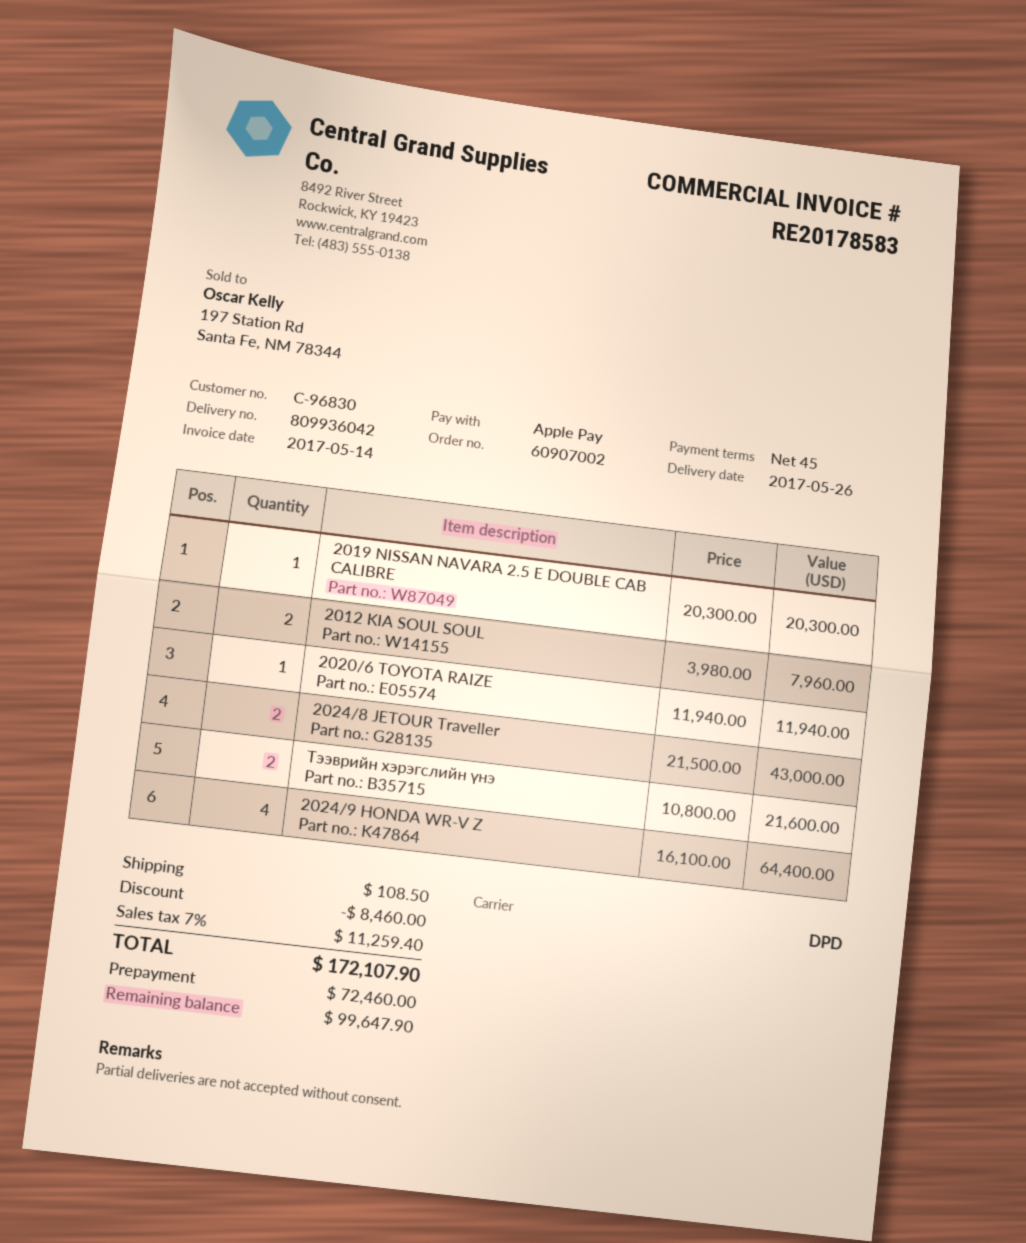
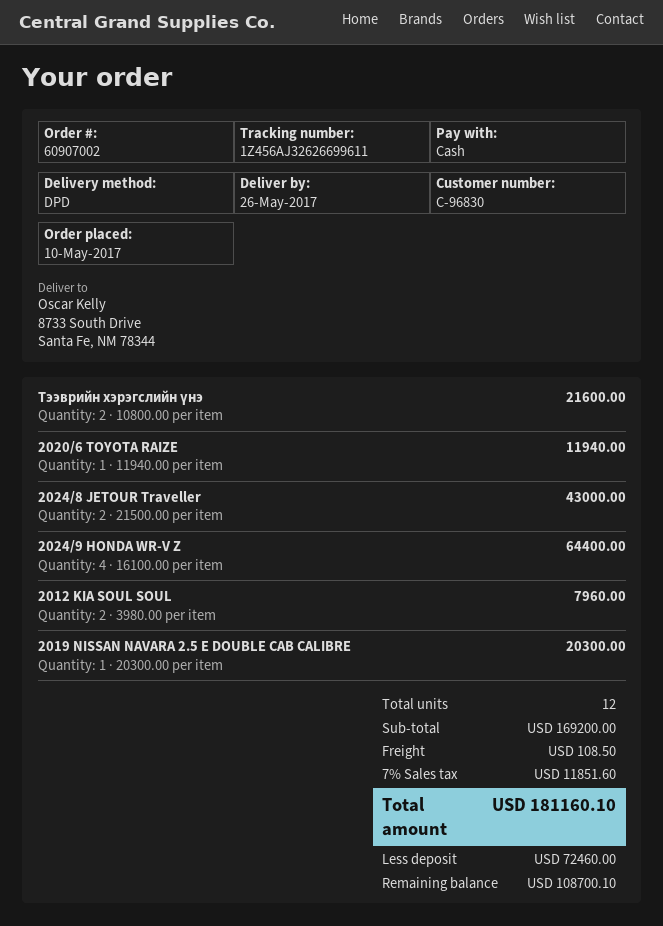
payment method: Apple Pay -> cash
discount: 8460.00 -> none
tax: 7% = 11259.40 -> 7% = 11851.60
total: 172107.90 -> 181160.10
balance: 99647.90 -> 108700.10

